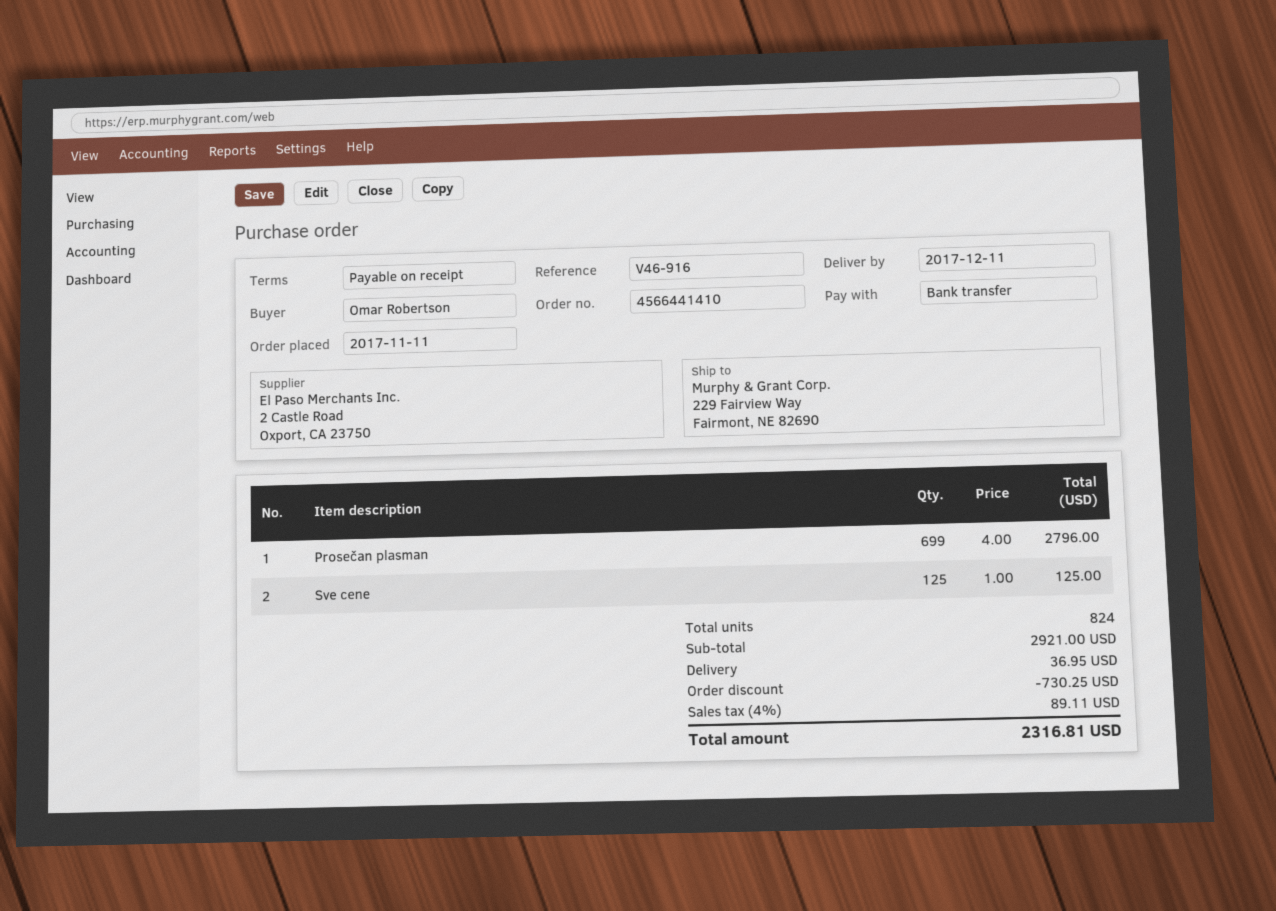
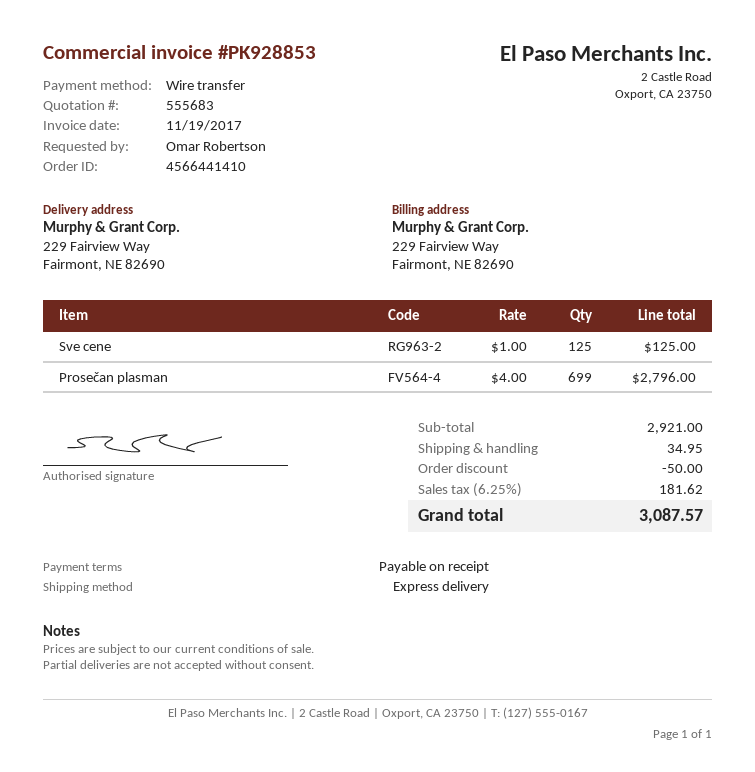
discount: 730.25 -> 50.00
shipping: 36.95 -> 34.95
tax: 4% = 89.11 -> 6.25% = 181.62
total: 2316.81 -> 3087.57

